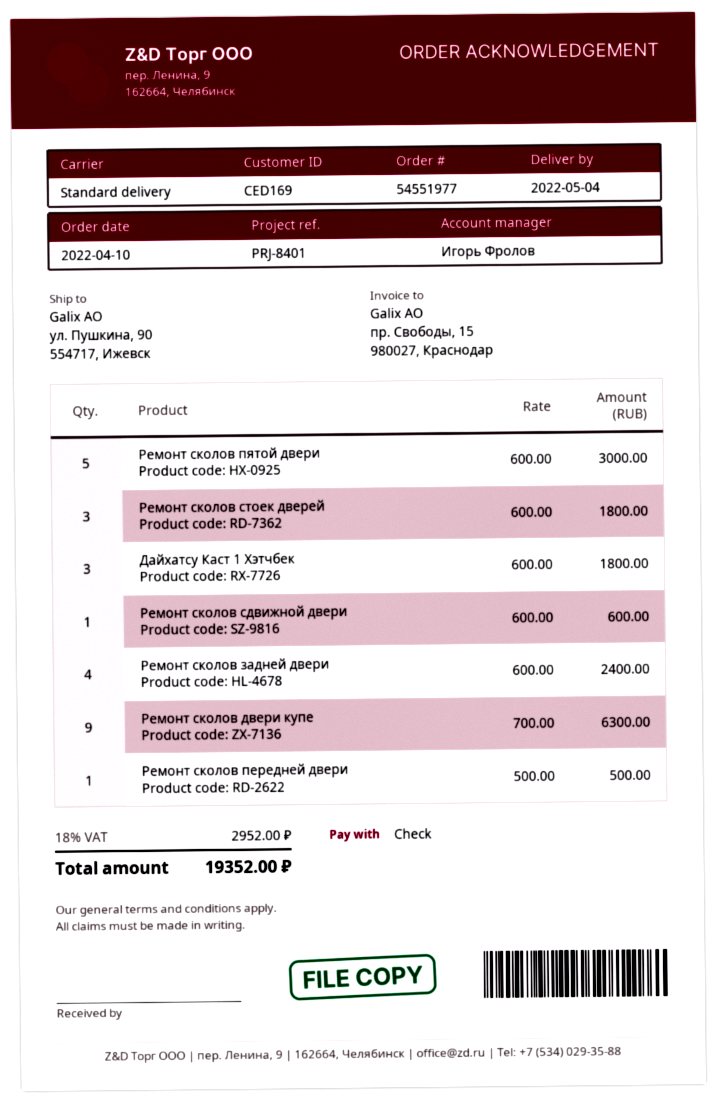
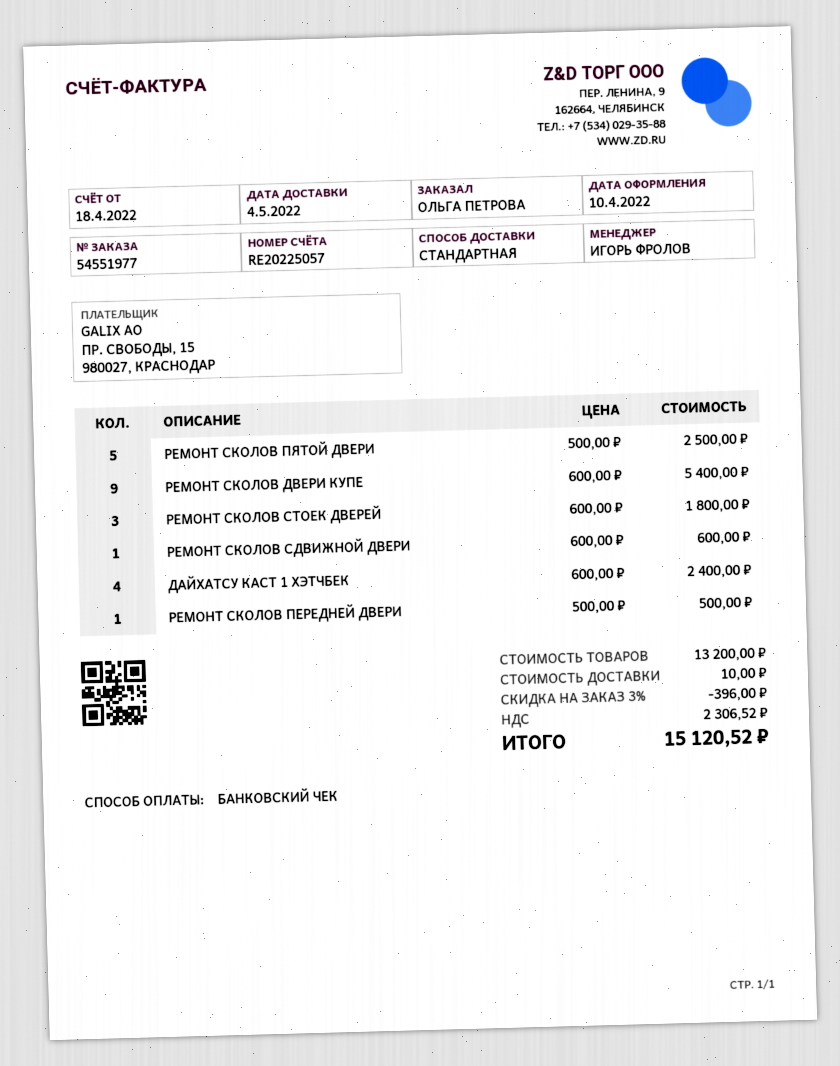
Ремонт сколов пятой двери: 5 x 600.00 = 3000.00 -> 5 x 500.00 = 2500.00
Дайхатсу Каст 1 Хэтчбек: 3 x 600.00 = 1800.00 -> 4 x 600.00 = 2400.00
Ремонт сколов задней двери: 4 x 600.00 = 2400.00 -> none
Ремонт сколов двери купе: 9 x 700.00 = 6300.00 -> 9 x 600.00 = 5400.00
discount: none -> 3% = 396.00
shipping: none -> 10.00
tax: 2952.00 -> 2306.52
total: 19352.00 -> 15120.52

